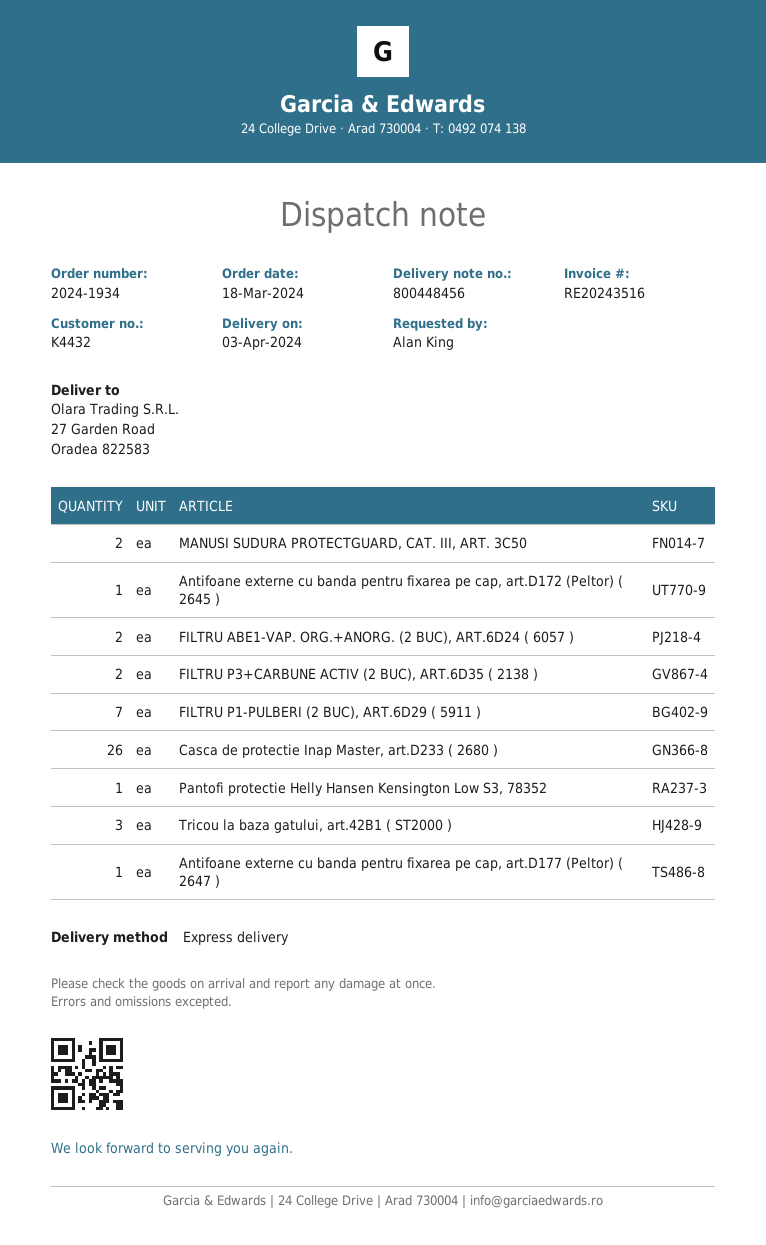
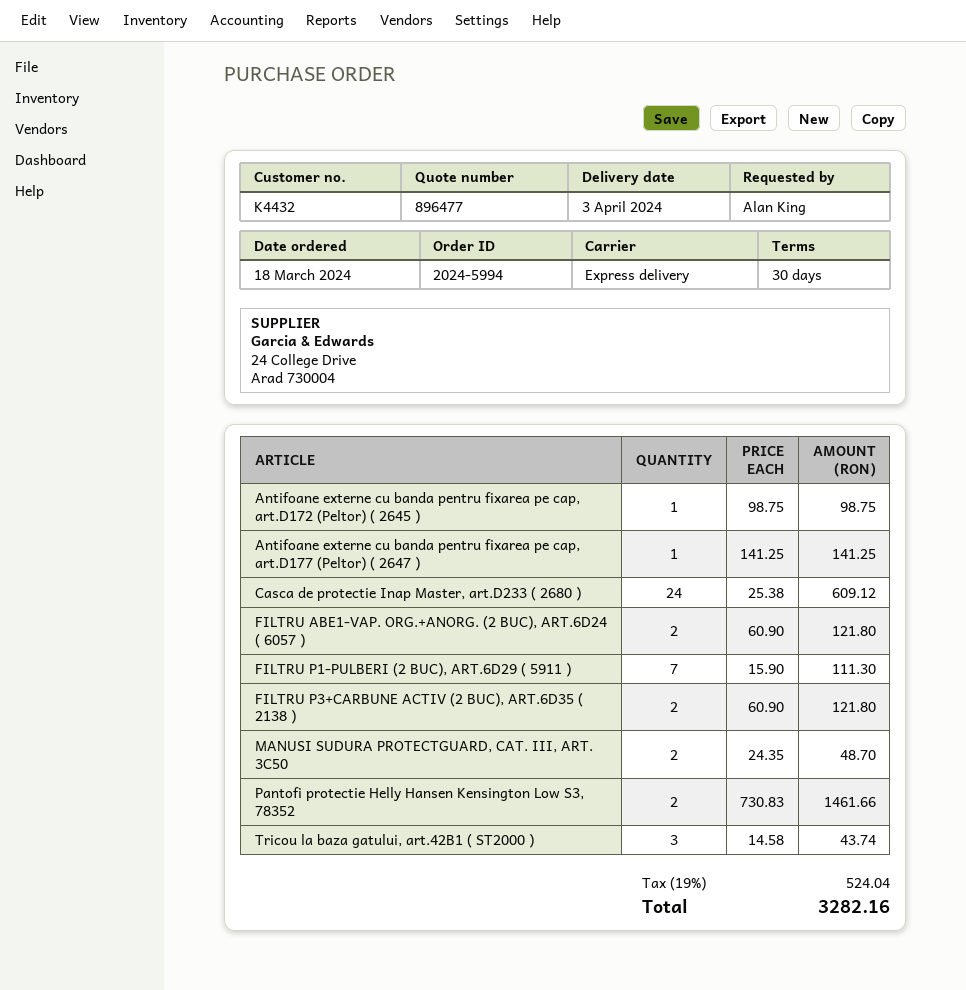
order number: 2024-1934 -> 2024-5994
Casca de protectie Inap Master, art.D233 ( 2680 ): 26 -> 24
Pantofi protectie Helly Hansen Kensington Low S3, 78352: 1 -> 2

